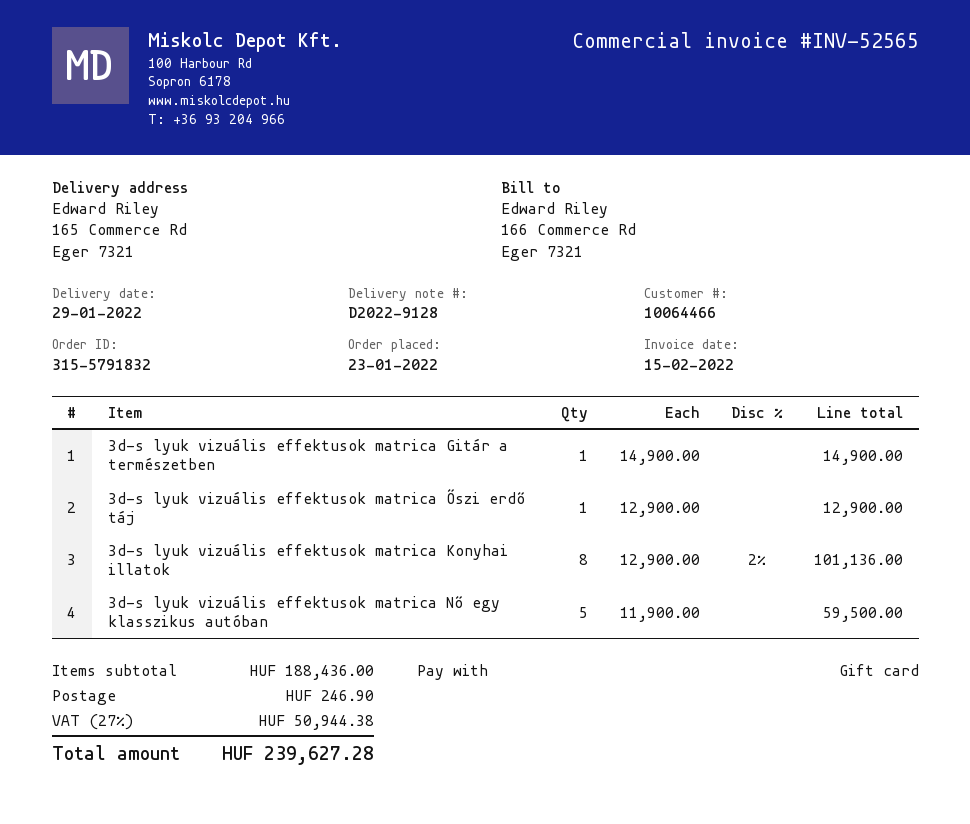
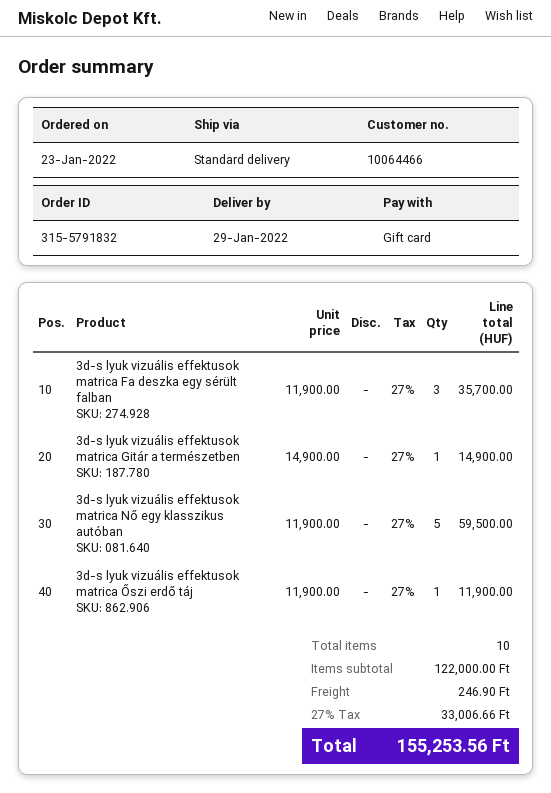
3d-s lyuk vizuális effektusok matrica Őszi erdő táj: 1 x 12900.00 = 12900.00 -> 1 x 11900.00 = 11900.00
3d-s lyuk vizuális effektusok matrica Konyhai illatok: 8 x 12900.00 - 2% = 101136.00 -> none
3d-s lyuk vizuális effektusok matrica Fa deszka egy sérült falban: none -> 3 x 11900.00 = 35700.00
subtotal: 188436.00 -> 122000.00
tax: 27% = 50944.38 -> 27% = 33006.66
total: 239627.28 -> 155253.56

